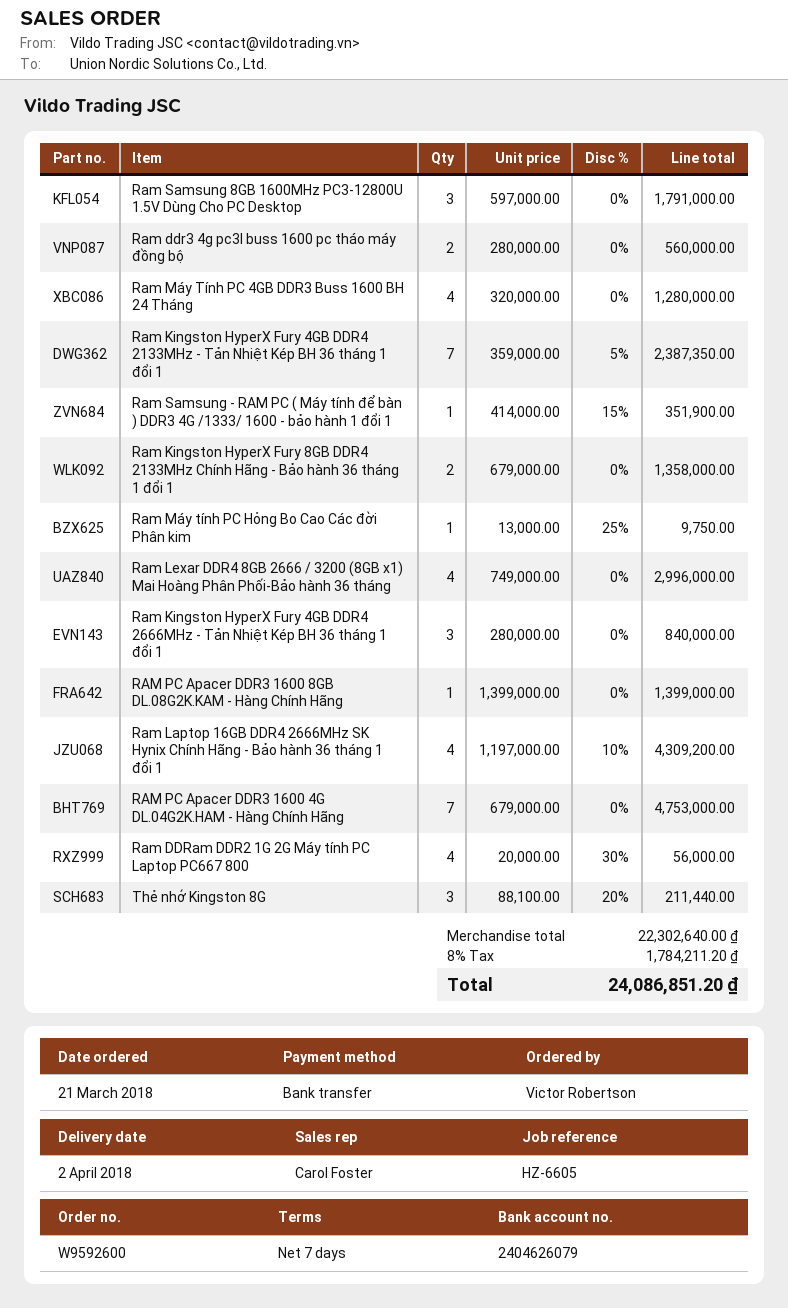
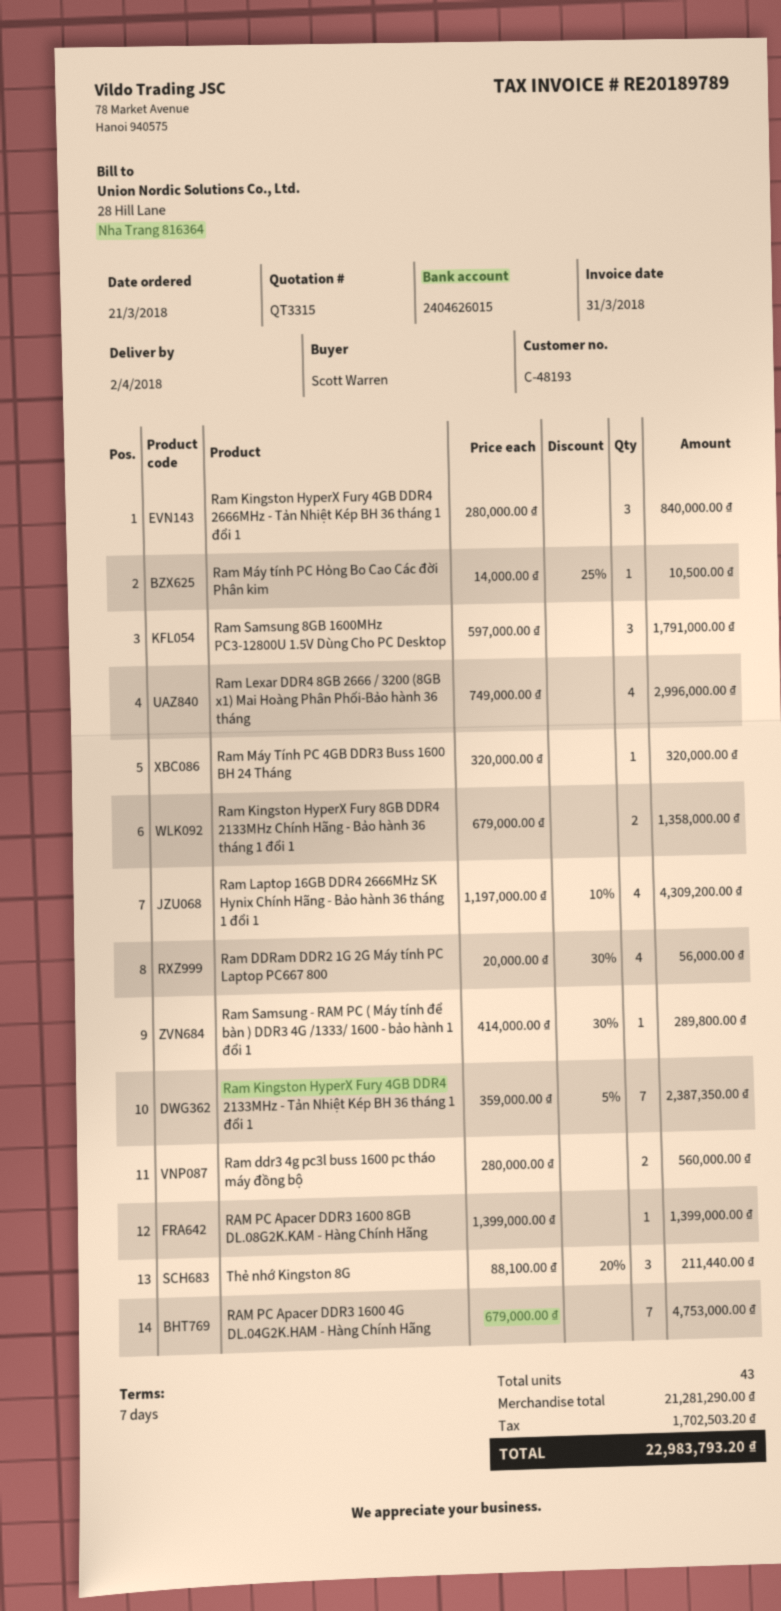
ordered by: Victor Robertson -> Scott Warren
bank account: 2404626079 -> 2404626015
Ram Máy Tính PC 4GB DDR3 Buss 1600 BH 24 Tháng: 4 x 320000.00 = 1280000.00 -> 1 x 320000.00 = 320000.00
Ram Samsung - RAM PC ( Máy tính để bàn ) DDR3 4G /1333/ 1600 - bảo hành 1 đổi 1: 1 x 414000.00 - 15% = 351900.00 -> 1 x 414000.00 - 30% = 289800.00
Ram Máy tính PC Hỏng Bo Cao Các đời Phân kim: 1 x 13000.00 - 25% = 9750.00 -> 1 x 14000.00 - 25% = 10500.00
subtotal: 22302640.00 -> 21281290.00
tax: 1784211.20 -> 1702503.20
total: 24086851.20 -> 22983793.20

